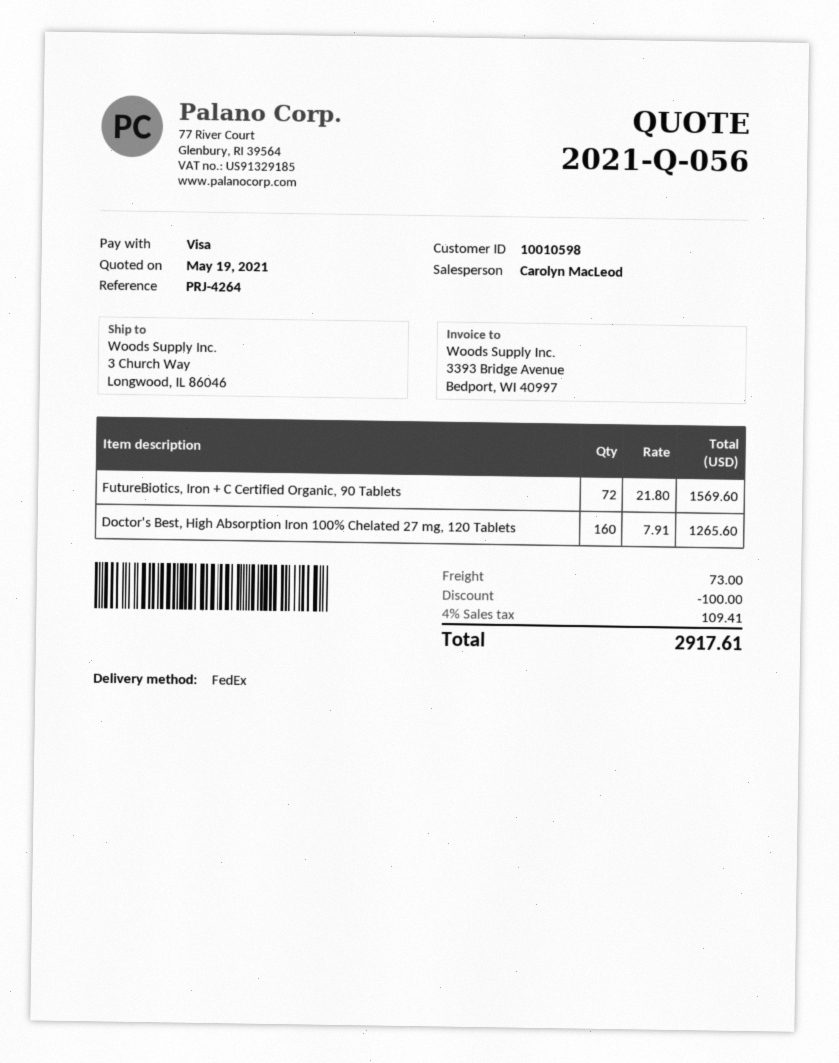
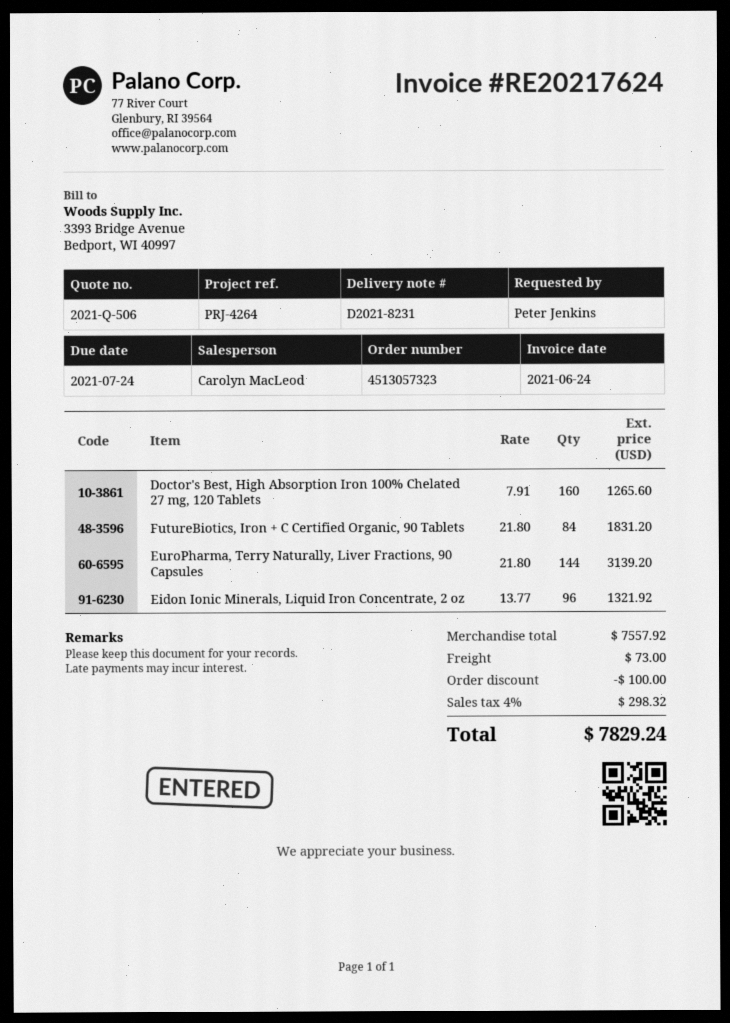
quote number: 2021-Q-056 -> 2021-Q-506
FutureBiotics, Iron + C Certified Organic, 90 Tablets: 72 x 21.80 = 1569.60 -> 84 x 21.80 = 1831.20
EuroPharma, Terry Naturally, Liver Fractions, 90 Capsules: none -> 144 x 21.80 = 3139.20
Eidon Ionic Minerals, Liquid Iron Concentrate, 2 oz: none -> 96 x 13.77 = 1321.92
tax: 4% = 109.41 -> 4% = 298.32
total: 2917.61 -> 7829.24

